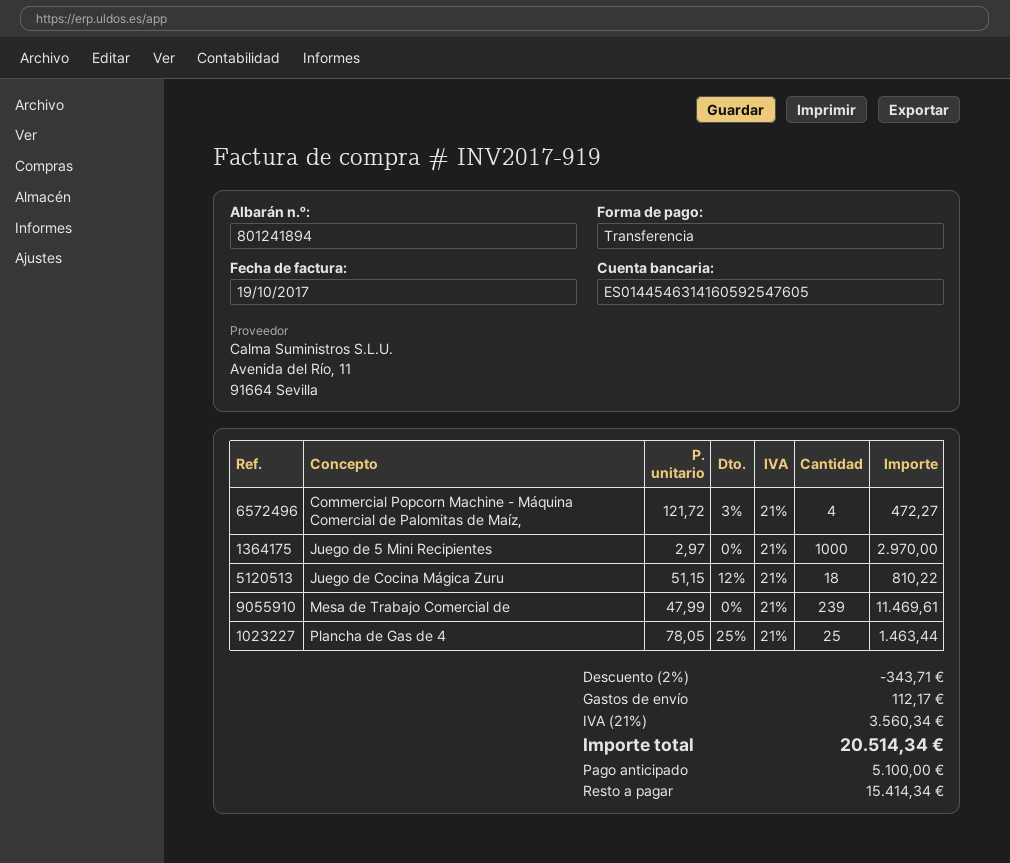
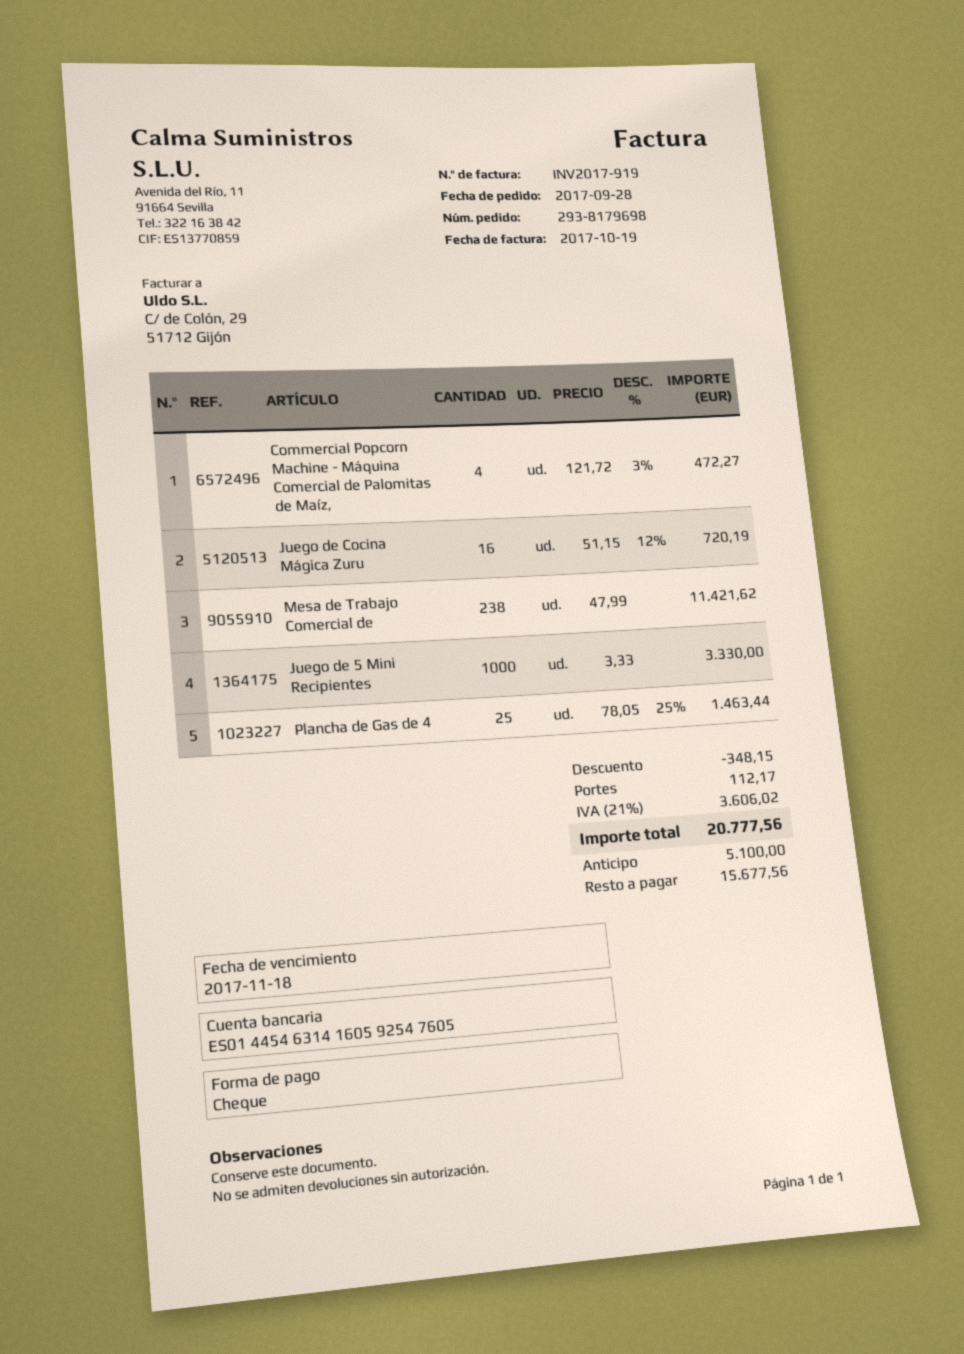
payment method: bank transfer -> cheque
Juego de 5 Mini Recipientes: 1000 x 2.97 = 2970.00 -> 1000 x 3.33 = 3330.00
Juego de Cocina Mágica Zuru: 18 x 51.15 - 12% = 810.22 -> 16 x 51.15 - 12% = 720.19
Mesa de Trabajo Comercial de: 239 x 47.99 = 11469.61 -> 238 x 47.99 = 11421.62
discount: 343.71 -> 348.15
tax: 21% = 3560.34 -> 21% = 3606.02
total: 20514.34 -> 20777.56
balance: 15414.34 -> 15677.56

